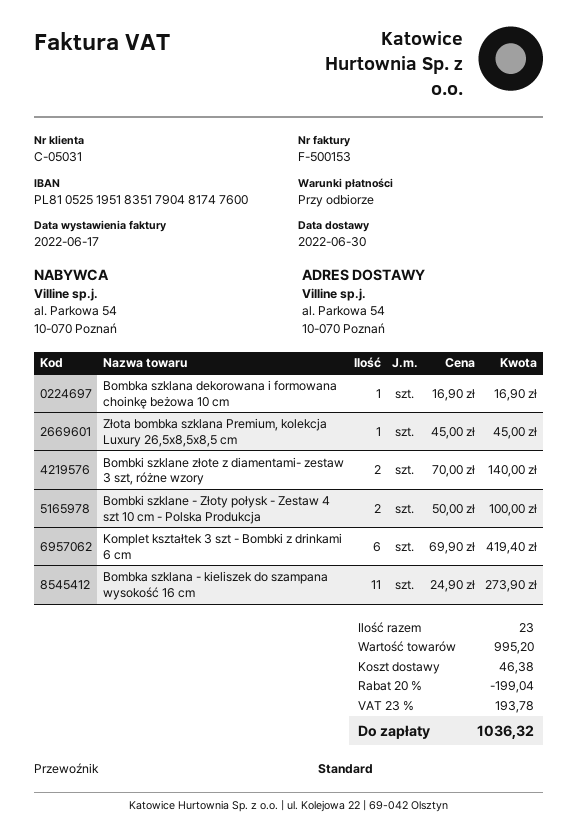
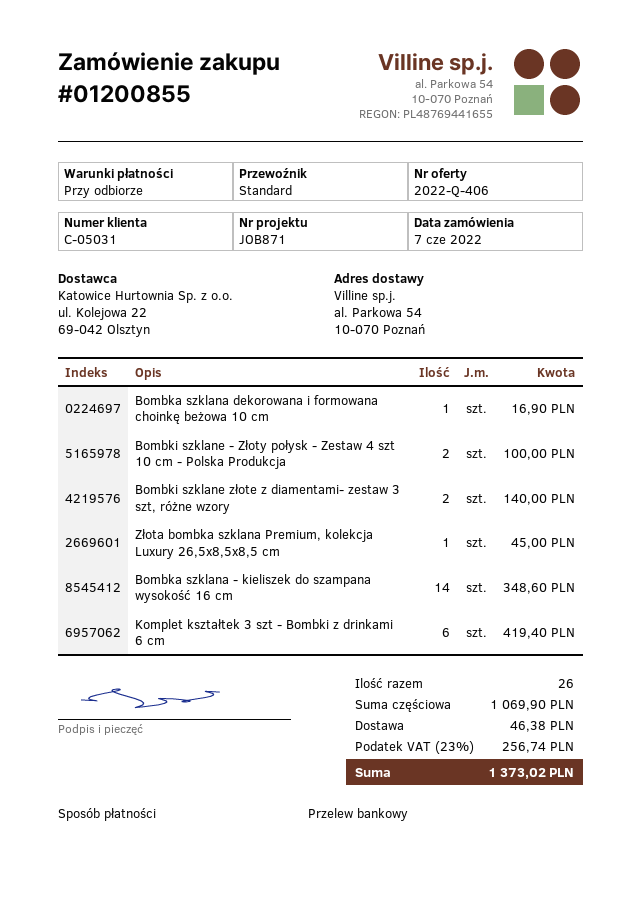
Bombka szklana - kieliszek do szampana wysokość 16 cm: 11 for 273.90 -> 14 for 348.60
total quantity: 23 -> 26
subtotal: 995.20 -> 1069.90
discount: 20% = 199.04 -> none
tax: 23% = 193.78 -> 23% = 256.74
total: 1036.32 -> 1373.02

